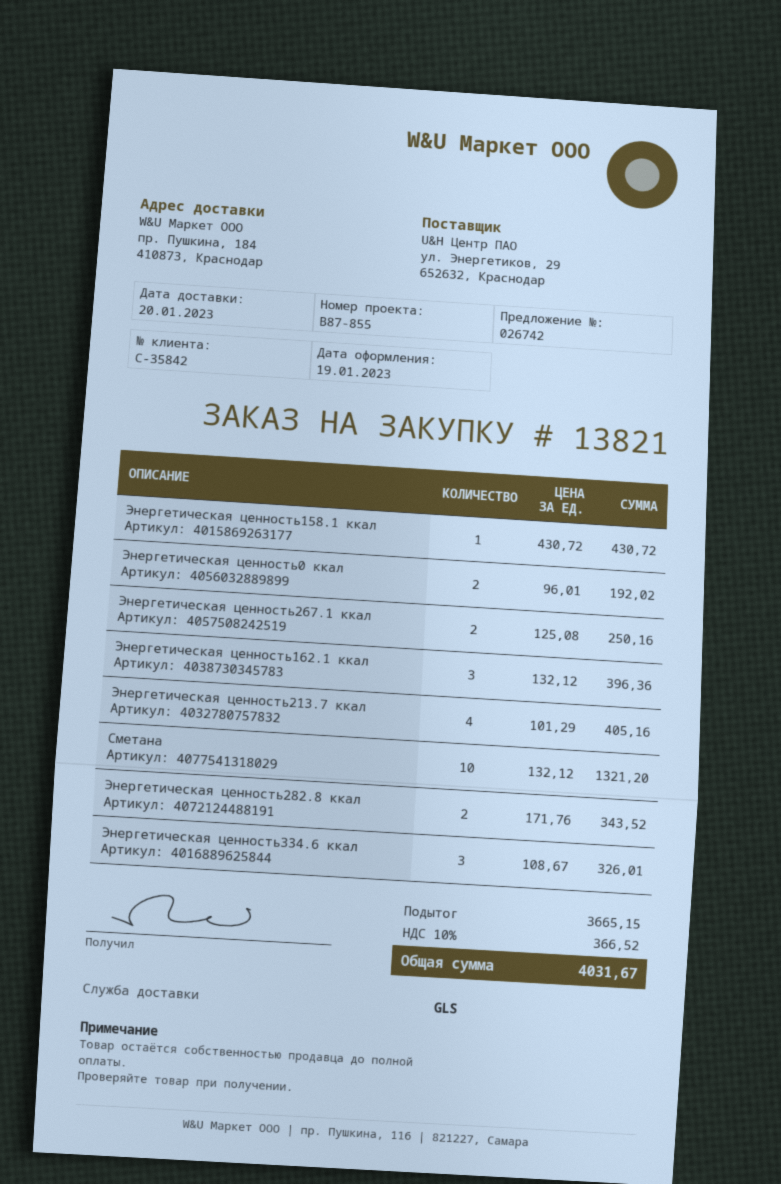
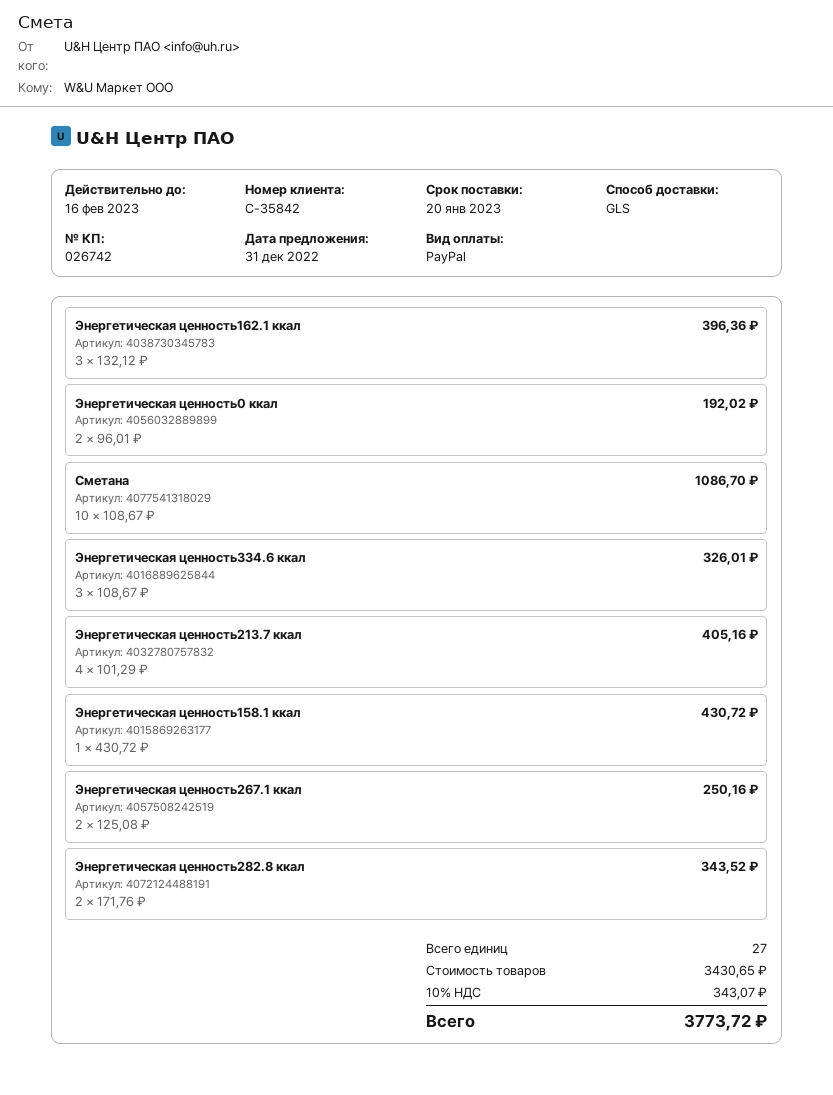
Сметана: 10 x 132.12 = 1321.20 -> 10 x 108.67 = 1086.70
subtotal: 3665.15 -> 3430.65
tax: 10% = 366.52 -> 10% = 343.07
total: 4031.67 -> 3773.72

